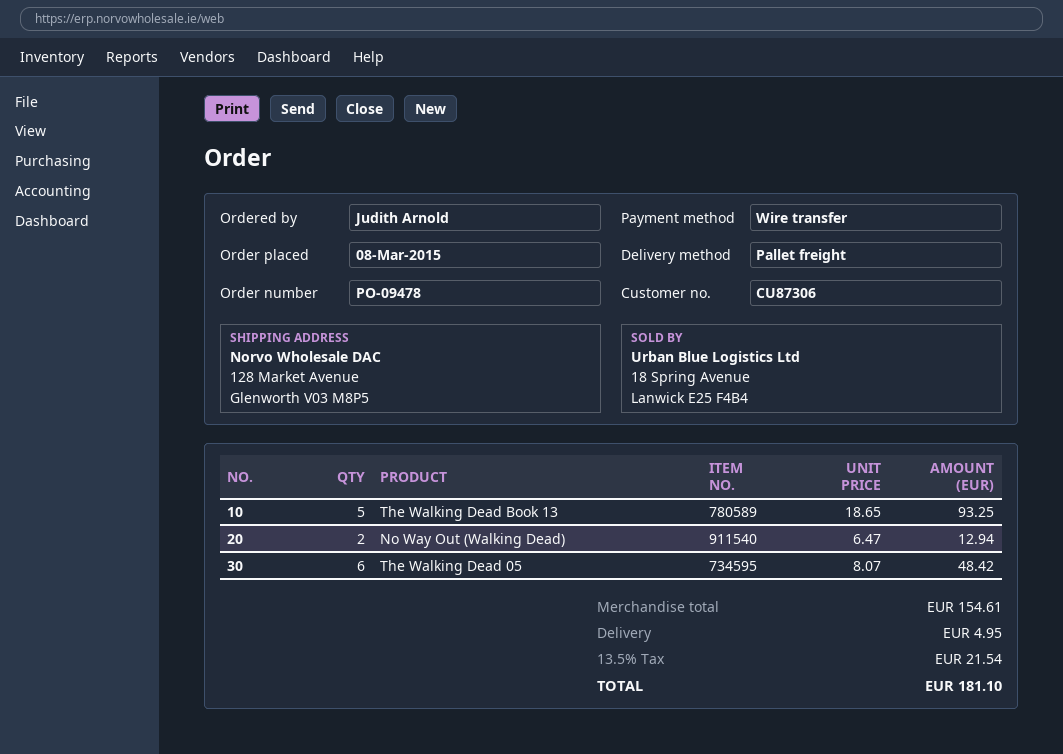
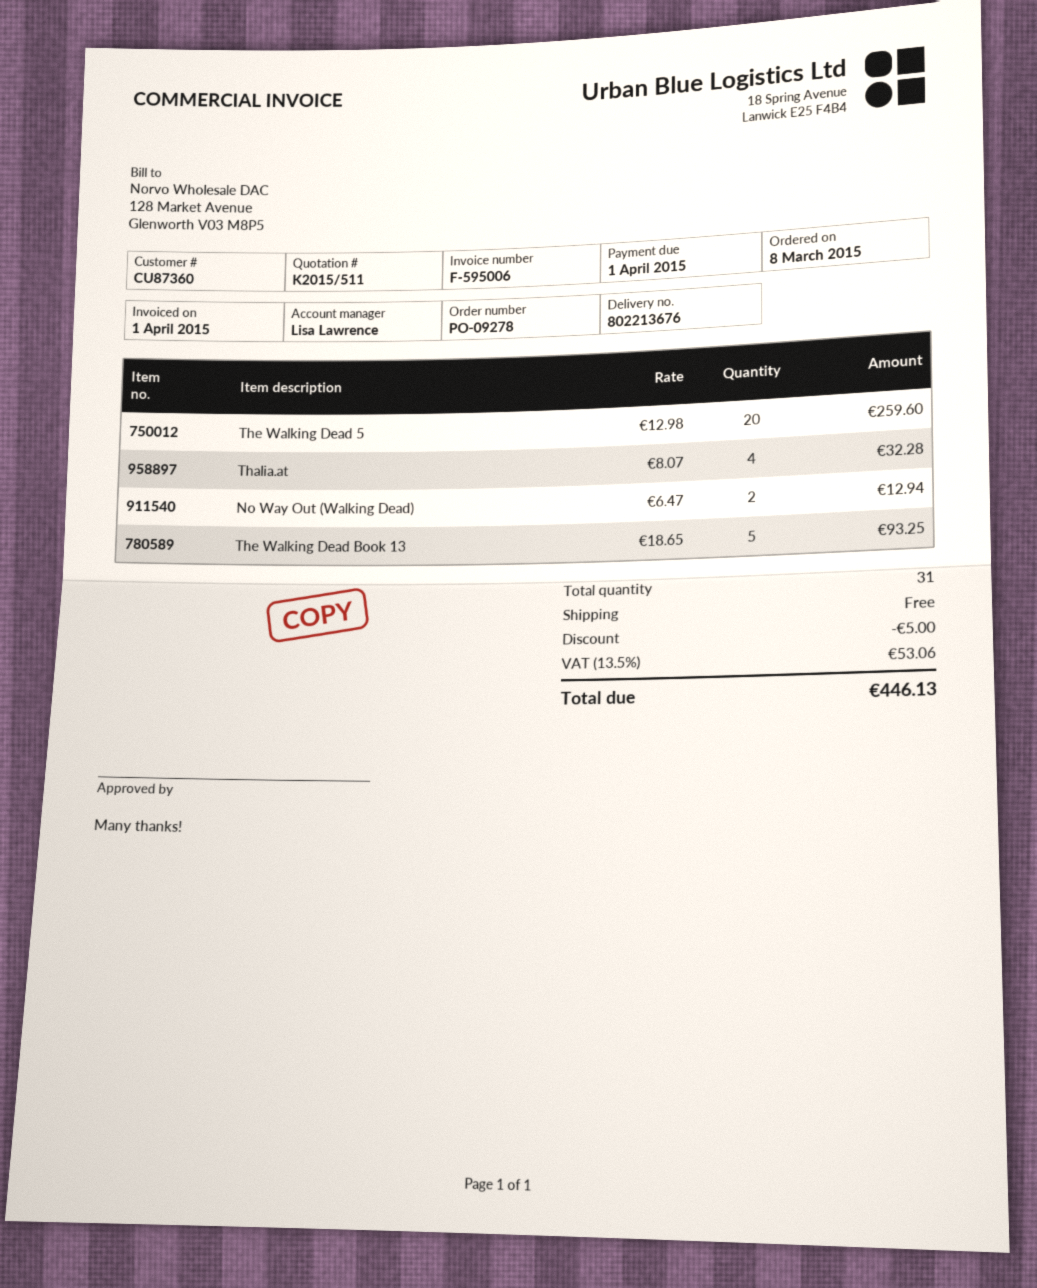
order number: PO-09478 -> PO-09278
customer number: CU87306 -> CU87360
The Walking Dead 05: 6 x 8.07 = 48.42 -> none
The Walking Dead 5: none -> 20 x 12.98 = 259.60
Thalia.at: none -> 4 x 8.07 = 32.28
discount: none -> 5.00
shipping: 4.95 -> 0.00
tax: 13.5% = 21.54 -> 13.5% = 53.06
total: 181.10 -> 446.13

